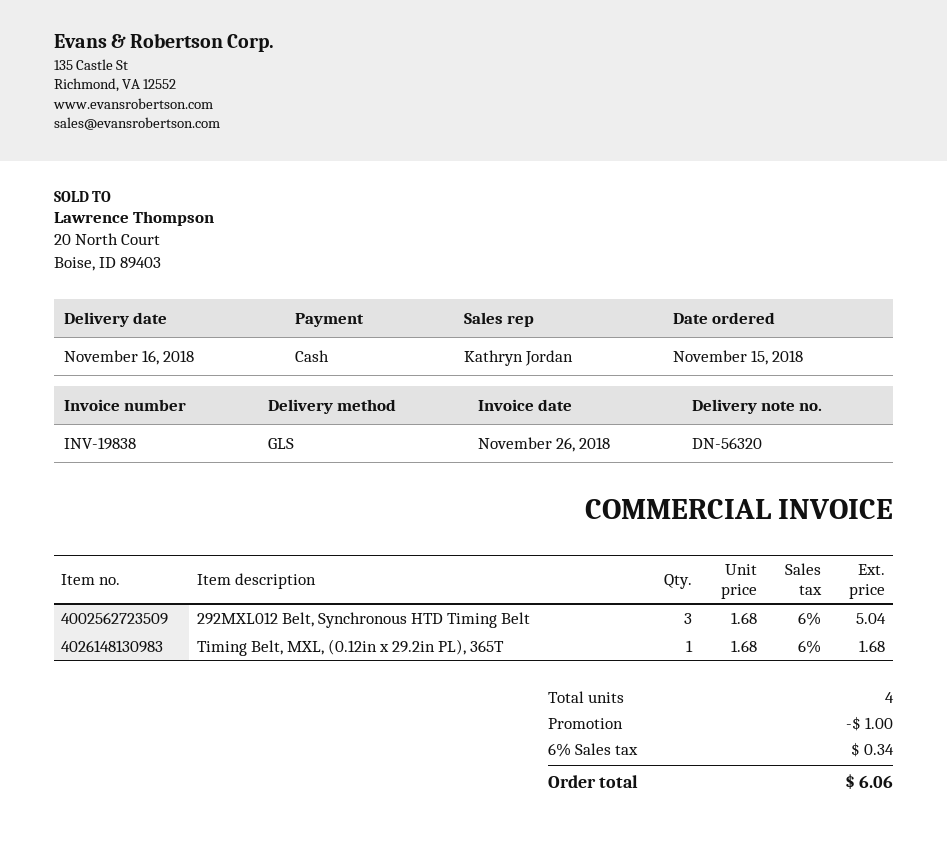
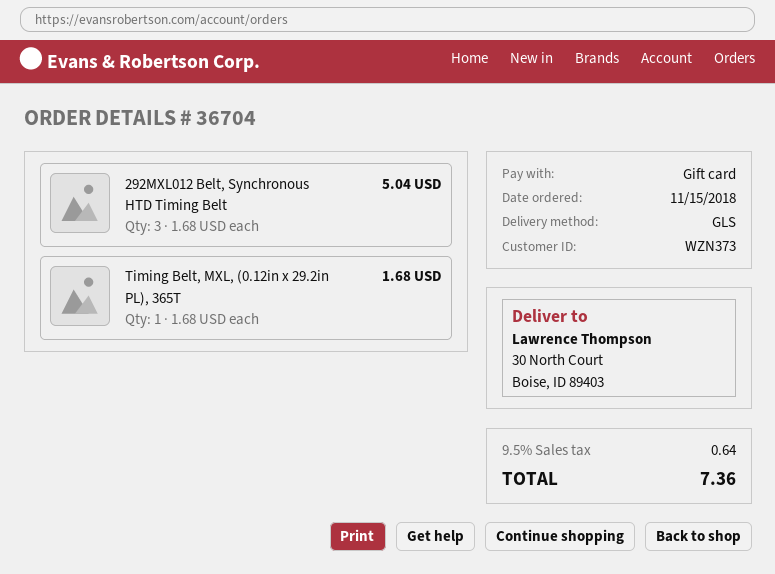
payment method: cash -> gift card
discount: 1.00 -> none
tax: 6% = 0.34 -> 9.5% = 0.64
total: 6.06 -> 7.36

